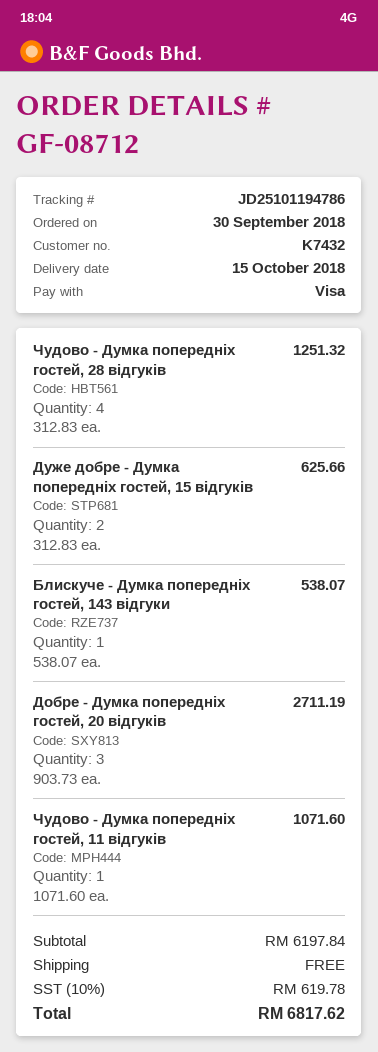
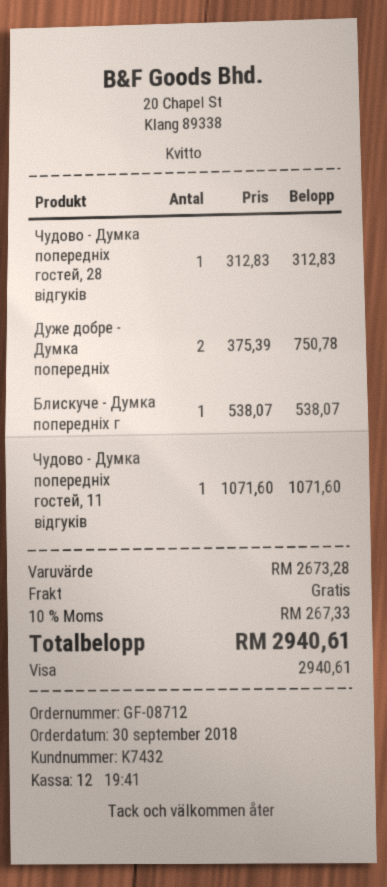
Чудово - Думка попередніх гостей, 28 відгуків: 4 x 312.83 = 1251.32 -> 1 x 312.83 = 312.83
Дуже добре - Думка попередніх гостей, 15 відгуків: 2 x 312.83 = 625.66 -> 2 x 375.39 = 750.78
Добре - Думка попередніх гостей, 20 відгуків: 3 x 903.73 = 2711.19 -> none
subtotal: 6197.84 -> 2673.28
tax: 10% = 619.78 -> 10% = 267.33
total: 6817.62 -> 2940.61

